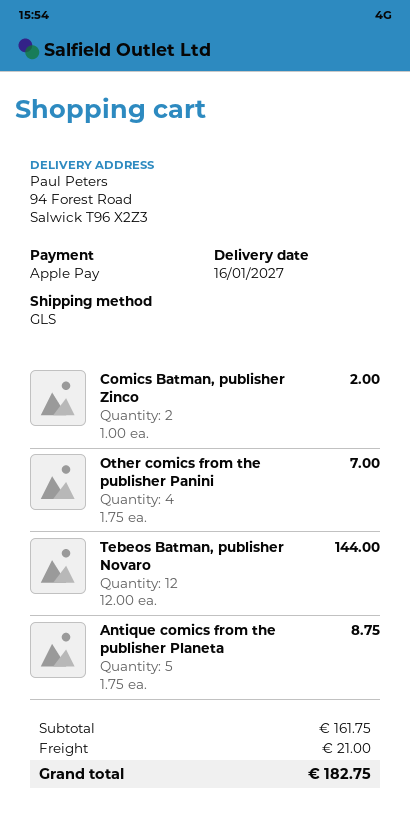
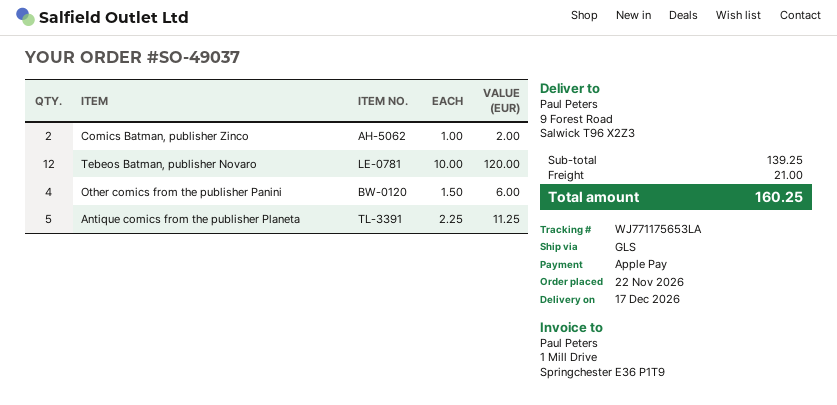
delivery date: 2027-01-16 -> 2026-12-17
ship to: 94 Forest Road, Salwick T96 X2Z3 -> 9 Forest Road, Salwick T96 X2Z3
Other comics from the publisher Panini: 4 x 1.75 = 7.00 -> 4 x 1.50 = 6.00
Tebeos Batman, publisher Novaro: 12 x 12.00 = 144.00 -> 12 x 10.00 = 120.00
Antique comics from the publisher Planeta: 5 x 1.75 = 8.75 -> 5 x 2.25 = 11.25
subtotal: 161.75 -> 139.25
total: 182.75 -> 160.25

